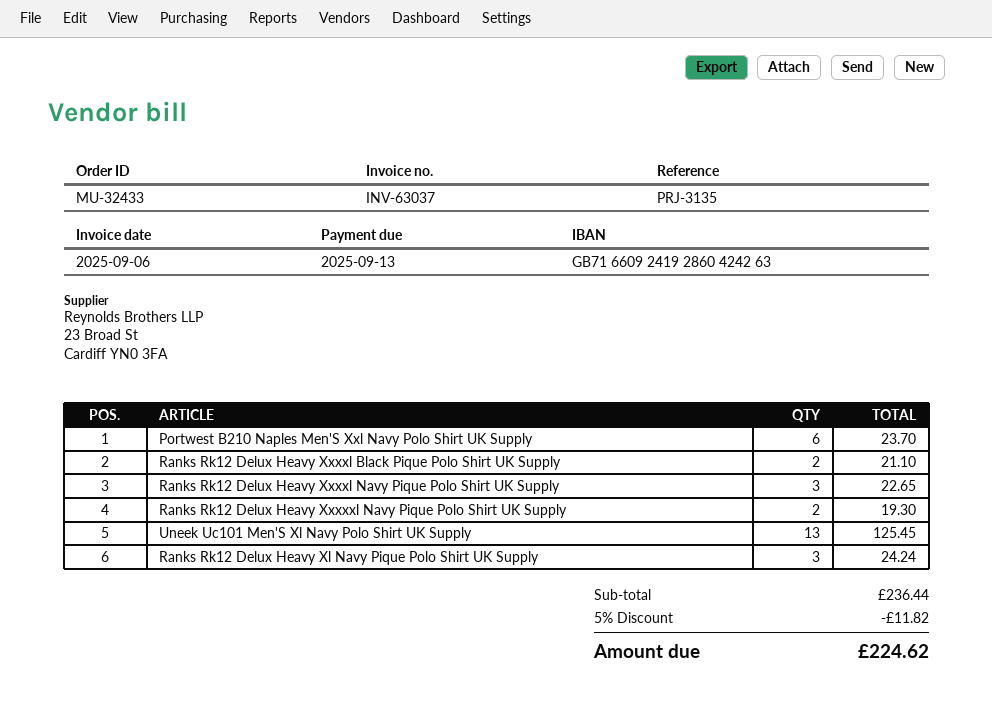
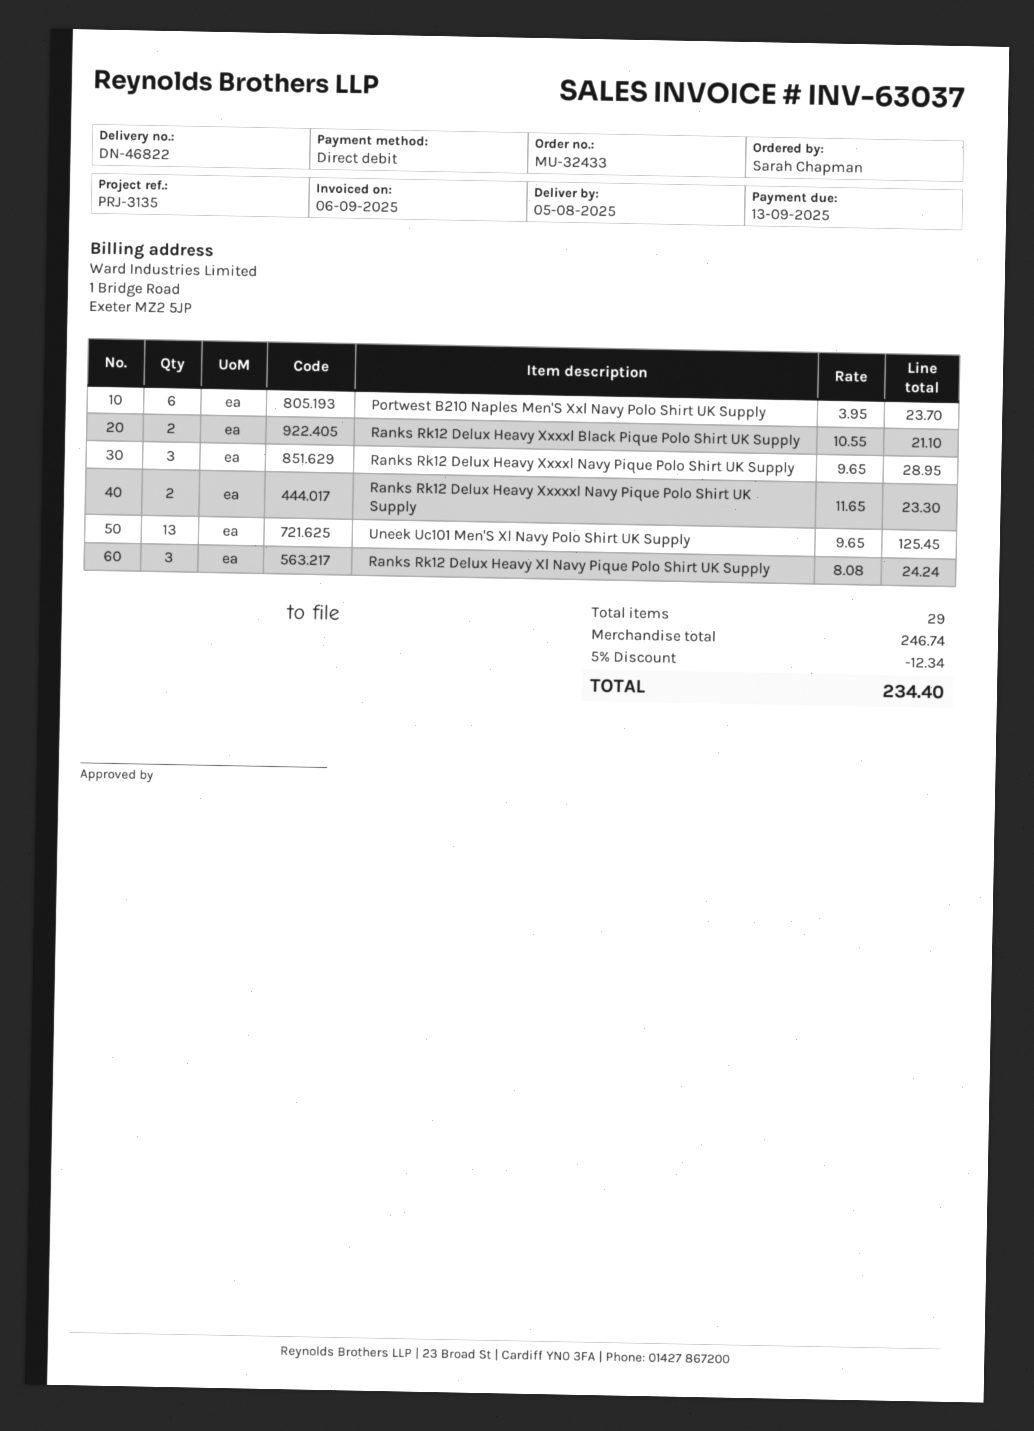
Ranks Rk12 Delux Heavy Xxxxl Navy Pique Polo Shirt UK Supply: 3 for 22.65 -> 3 for 28.95
Ranks Rk12 Delux Heavy Xxxxxl Navy Pique Polo Shirt UK Supply: 2 for 19.30 -> 2 for 23.30
subtotal: 236.44 -> 246.74
discount: 5% = 11.82 -> 5% = 12.34
total: 224.62 -> 234.40

